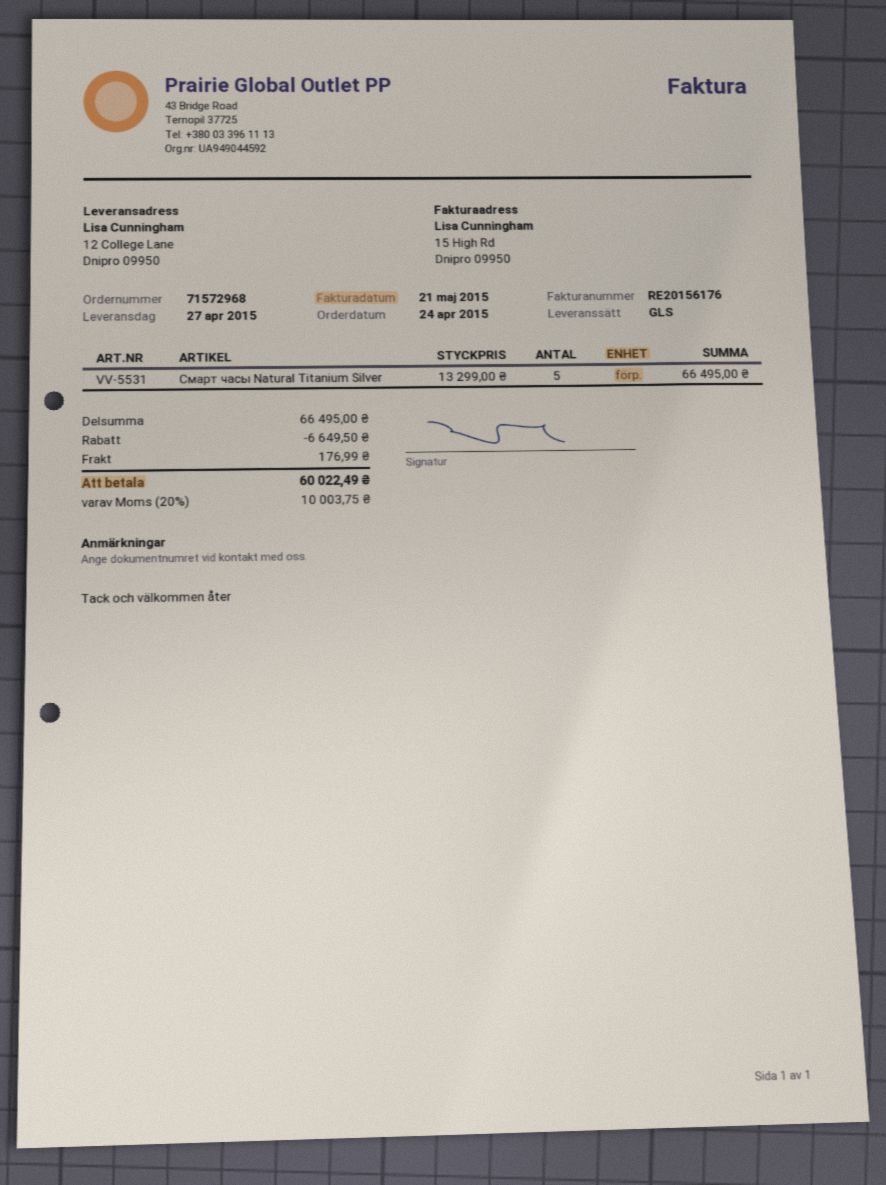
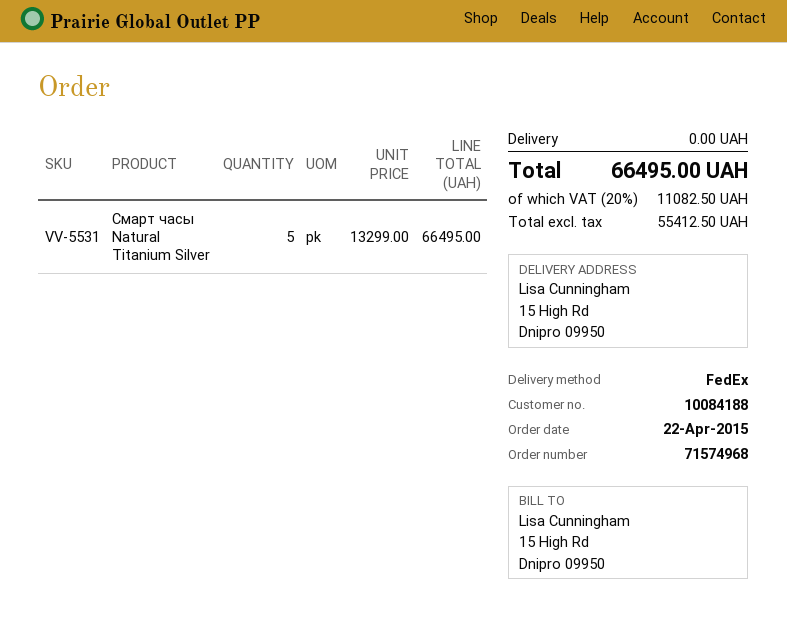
order number: 71572968 -> 71574968
order date: 2015-04-24 -> 2015-04-22
shipping method: GLS -> FedEx
ship to: 12 College Lane, Dnipro 09950 -> 15 High Rd, Dnipro 09950
discount: 6649.50 -> none
shipping: 176.99 -> 0.00
tax: 20% = 10003.75 -> 20% = 11082.50
total: 60022.49 -> 66495.00

